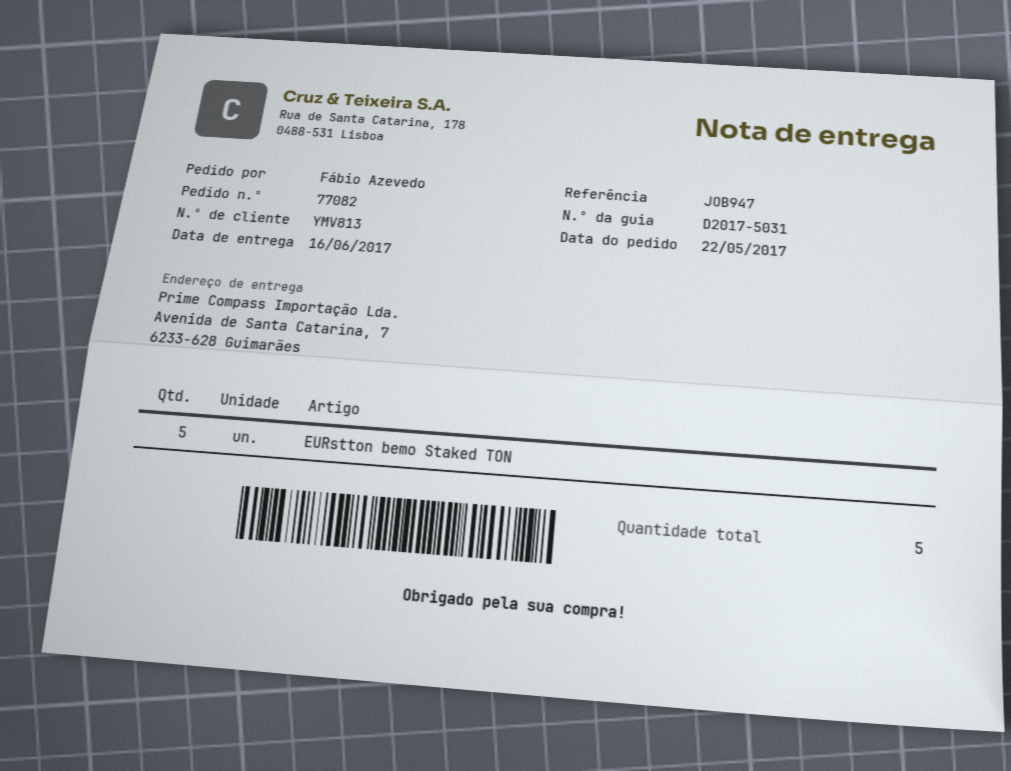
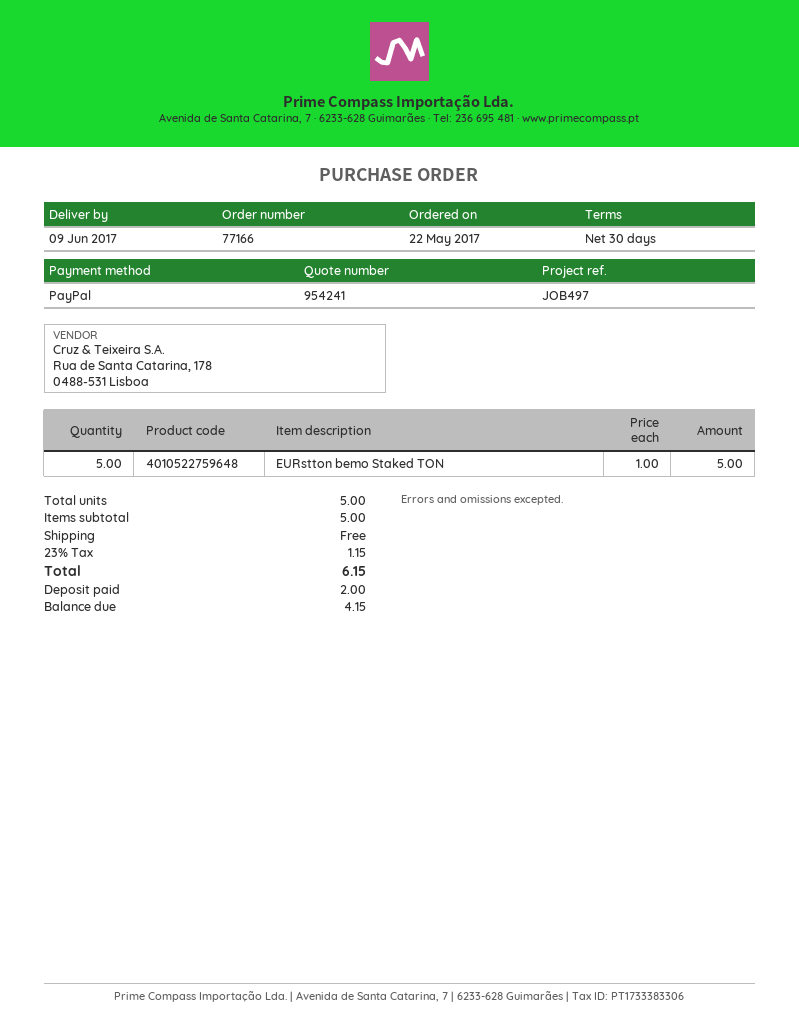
order number: 77082 -> 77166
delivery date: 2017-06-16 -> 2017-06-09
reference: JOB947 -> JOB497

